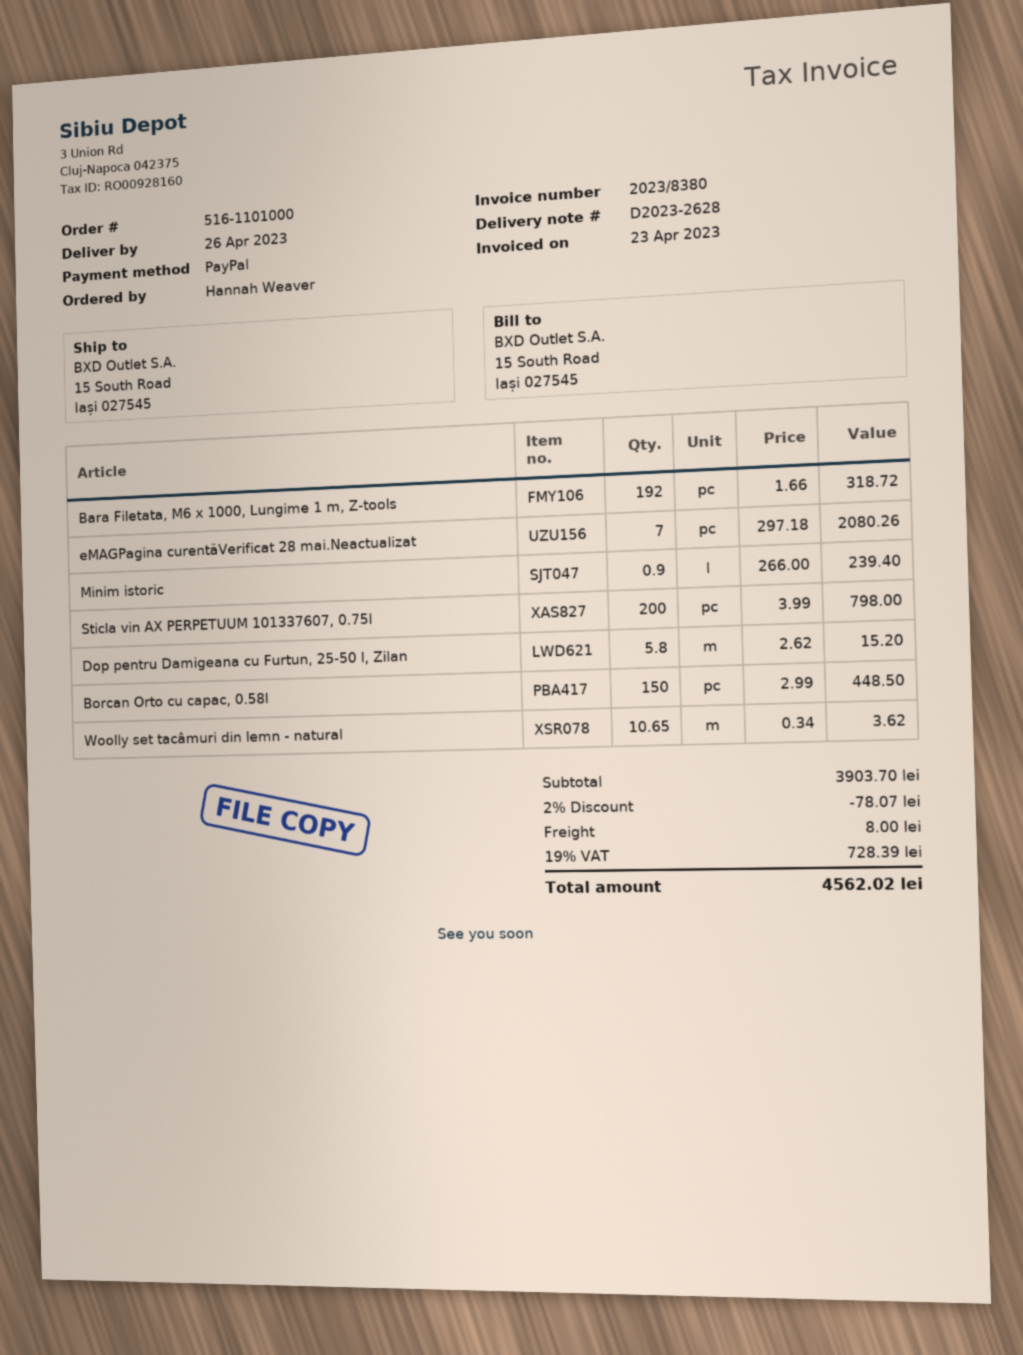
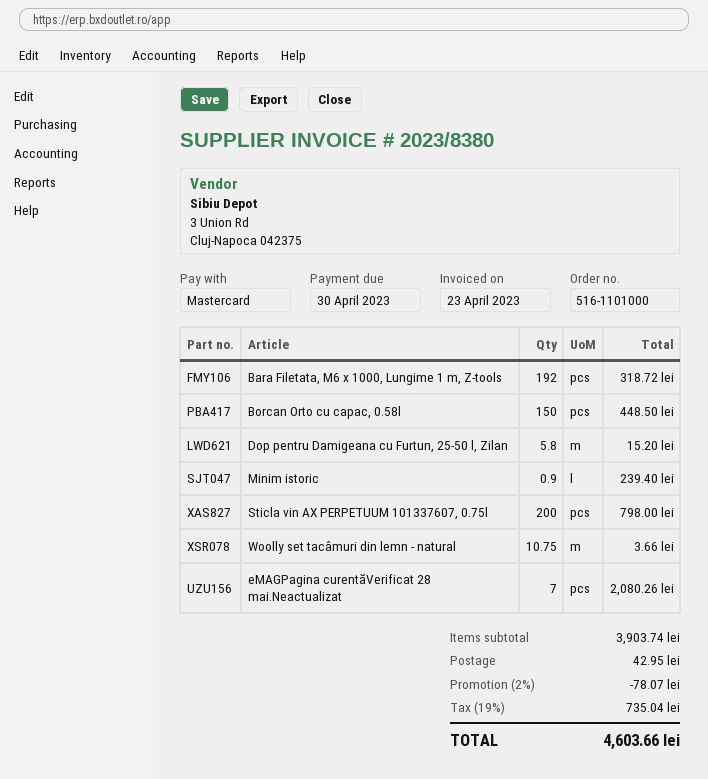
payment method: PayPal -> Mastercard
Woolly set tacâmuri din lemn - natural: 10.65 for 3.62 -> 10.75 for 3.66
subtotal: 3903.70 -> 3903.74
shipping: 8.00 -> 42.95
tax: 19% = 728.39 -> 19% = 735.04
total: 4562.02 -> 4603.66

